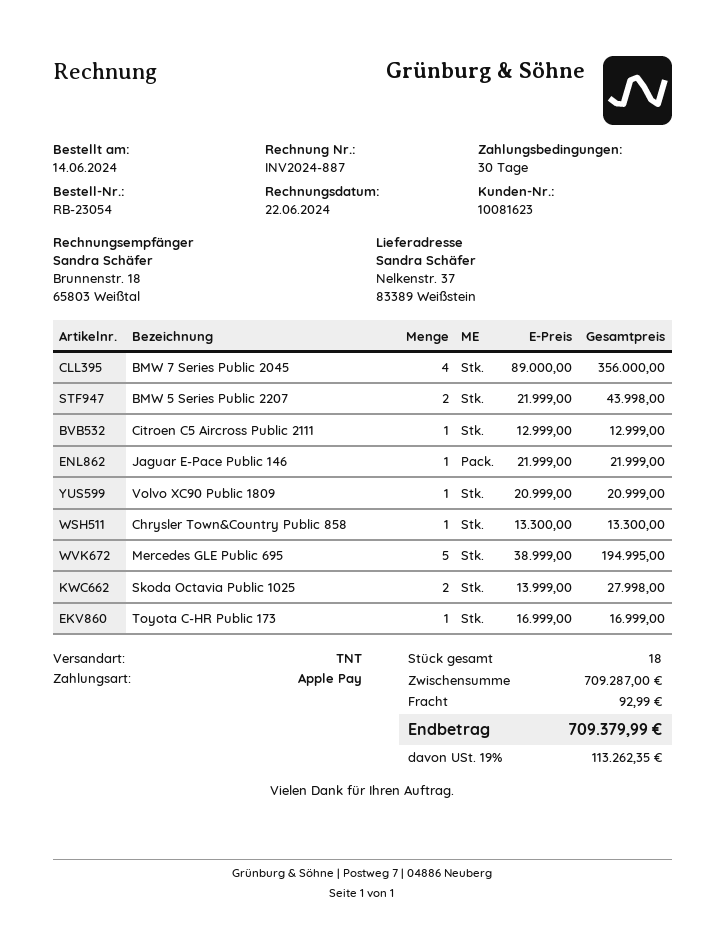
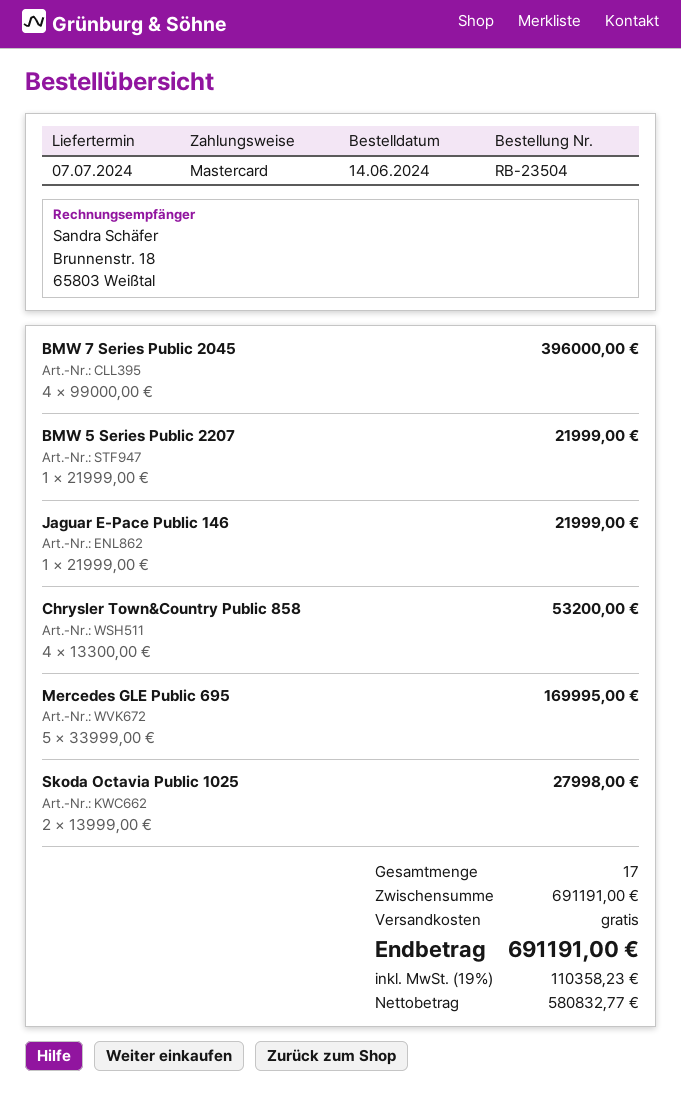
order number: RB-23054 -> RB-23504
payment method: Apple Pay -> Mastercard
BMW 7 Series Public 2045: 4 x 89000.00 = 356000.00 -> 4 x 99000.00 = 396000.00
BMW 5 Series Public 2207: 2 x 21999.00 = 43998.00 -> 1 x 21999.00 = 21999.00
Citroen C5 Aircross Public 2111: 1 x 12999.00 = 12999.00 -> none
Volvo XC90 Public 1809: 1 x 20999.00 = 20999.00 -> none
Chrysler Town&Country Public 858: 1 x 13300.00 = 13300.00 -> 4 x 13300.00 = 53200.00
Mercedes GLE Public 695: 5 x 38999.00 = 194995.00 -> 5 x 33999.00 = 169995.00
Toyota C-HR Public 173: 1 x 16999.00 = 16999.00 -> none
total quantity: 18 -> 17
subtotal: 709287.00 -> 691191.00
shipping: 92.99 -> 0.00
tax: 19% = 113262.35 -> 19% = 110358.23
total: 709379.99 -> 691191.00

